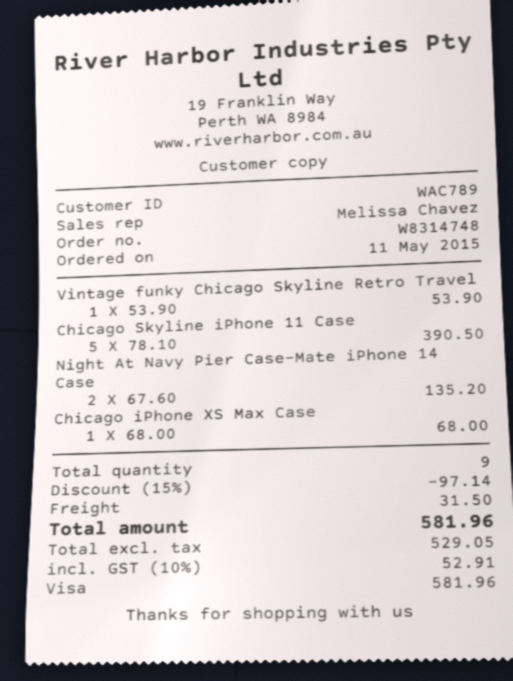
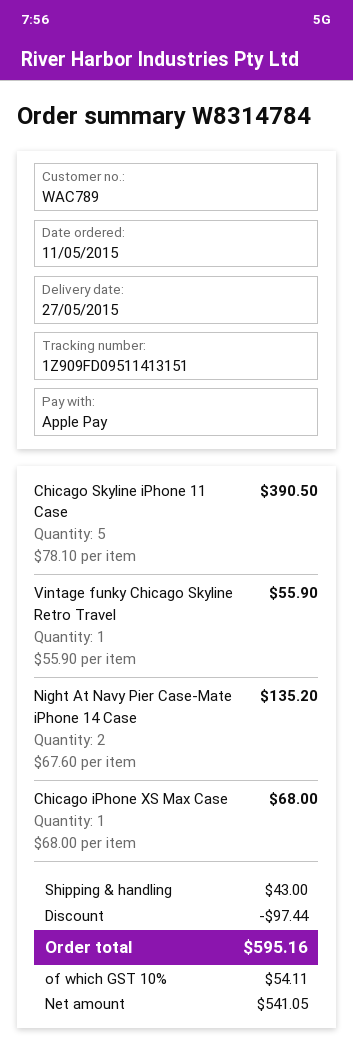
order number: W8314748 -> W8314784
payment method: Visa -> Apple Pay
Vintage funky Chicago Skyline Retro Travel: 1 x 53.90 = 53.90 -> 1 x 55.90 = 55.90
discount: 97.14 -> 97.44
shipping: 31.50 -> 43.00
net: 529.05 -> 541.05
tax: 10% = 52.91 -> 10% = 54.11
total: 581.96 -> 595.16

